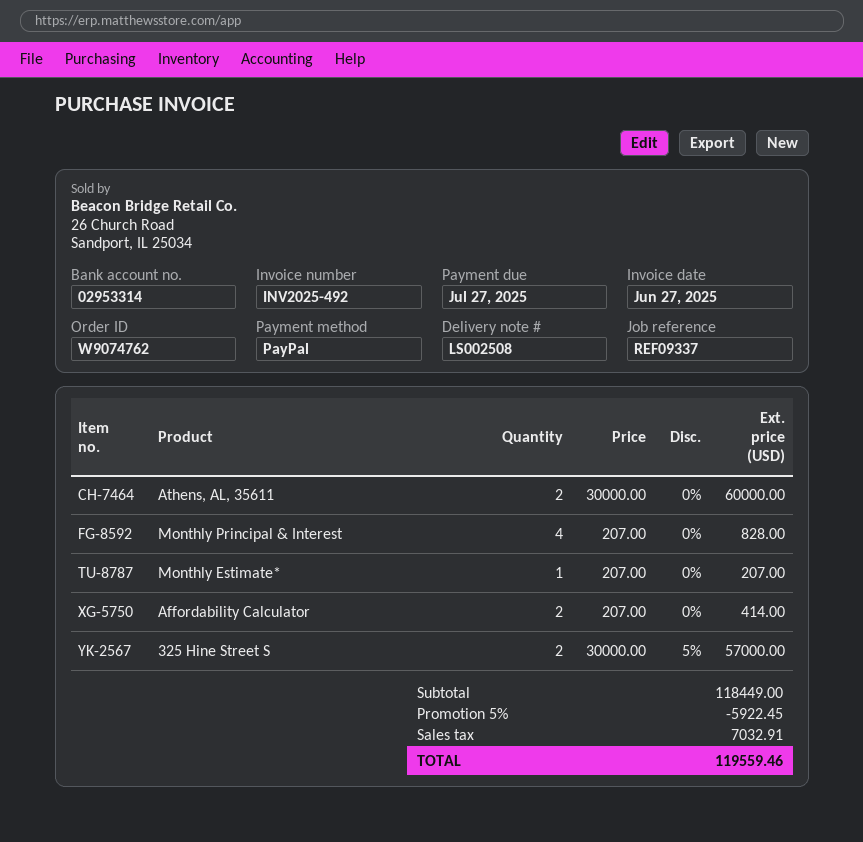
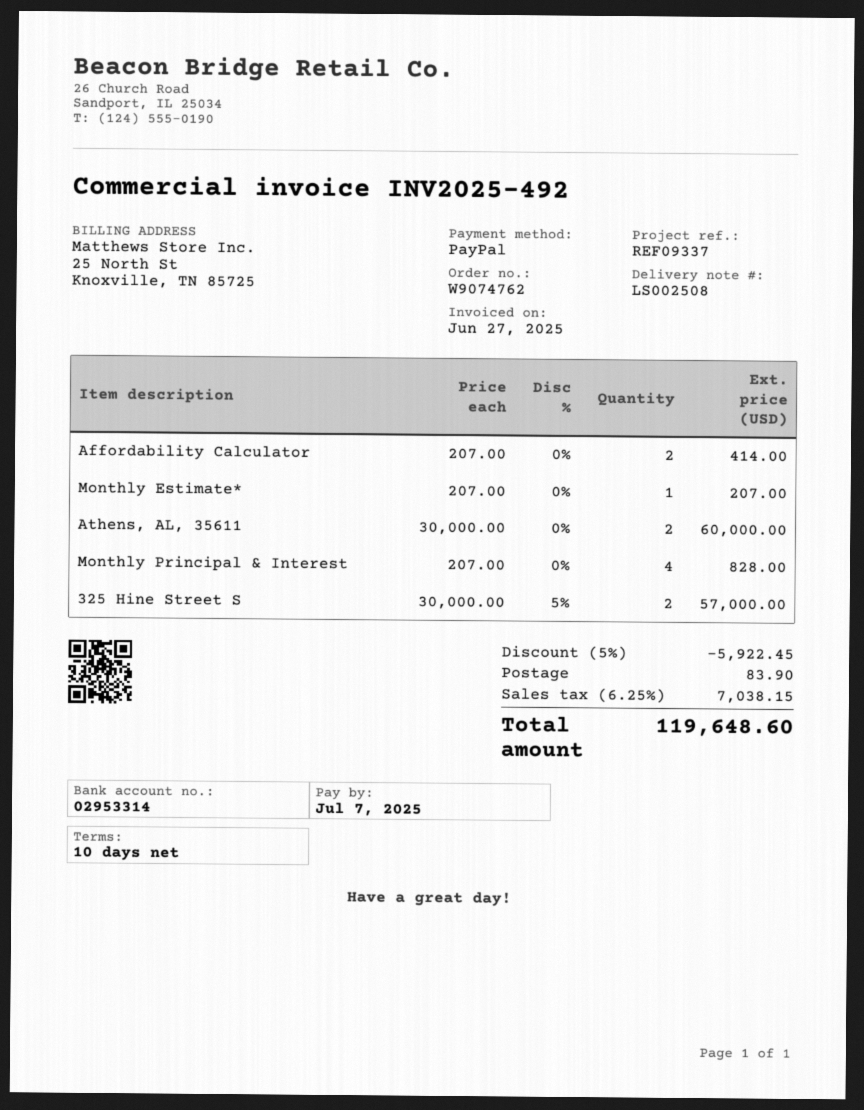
due date: 2025-07-27 -> 2025-07-07
shipping: none -> 83.90
tax: 7032.91 -> 7038.15
total: 119559.46 -> 119648.60

